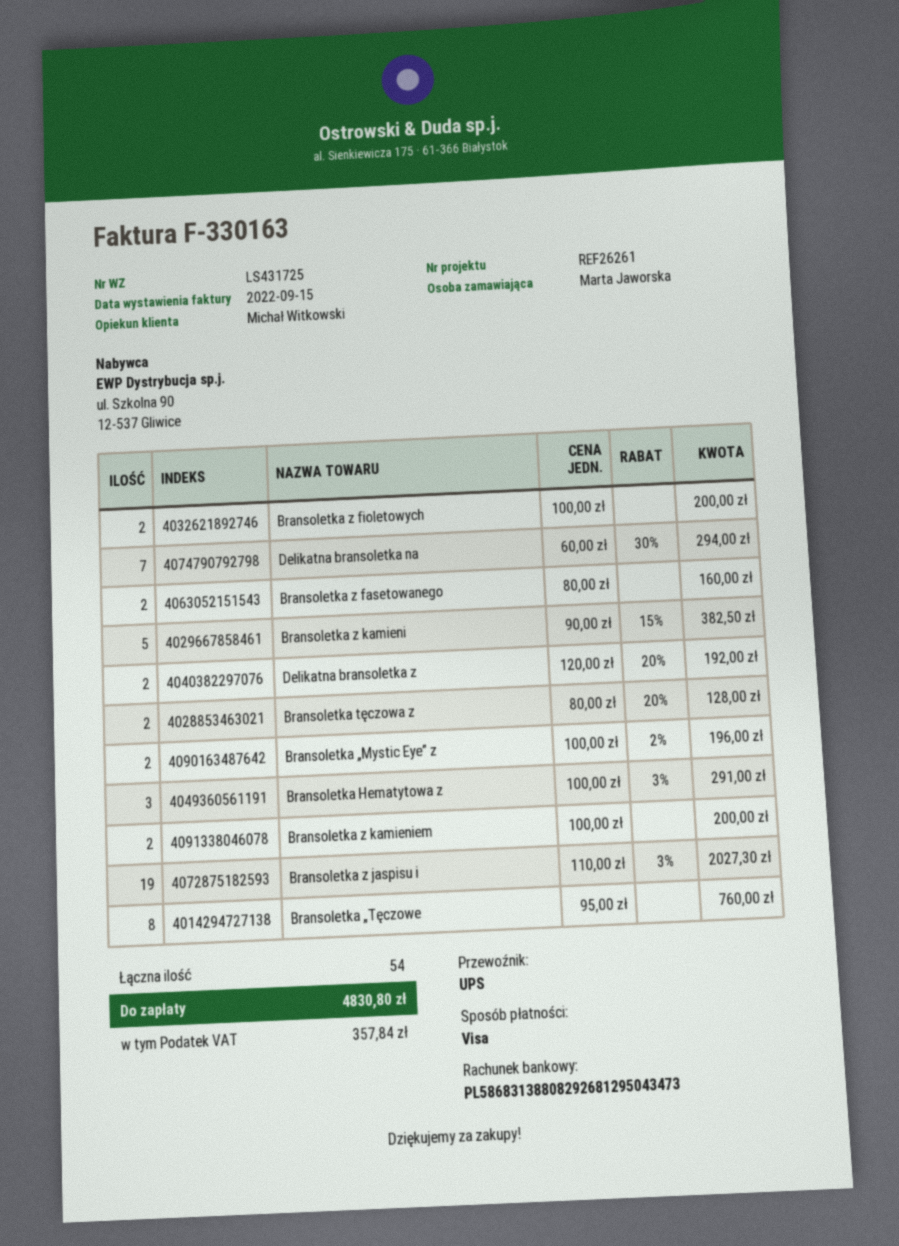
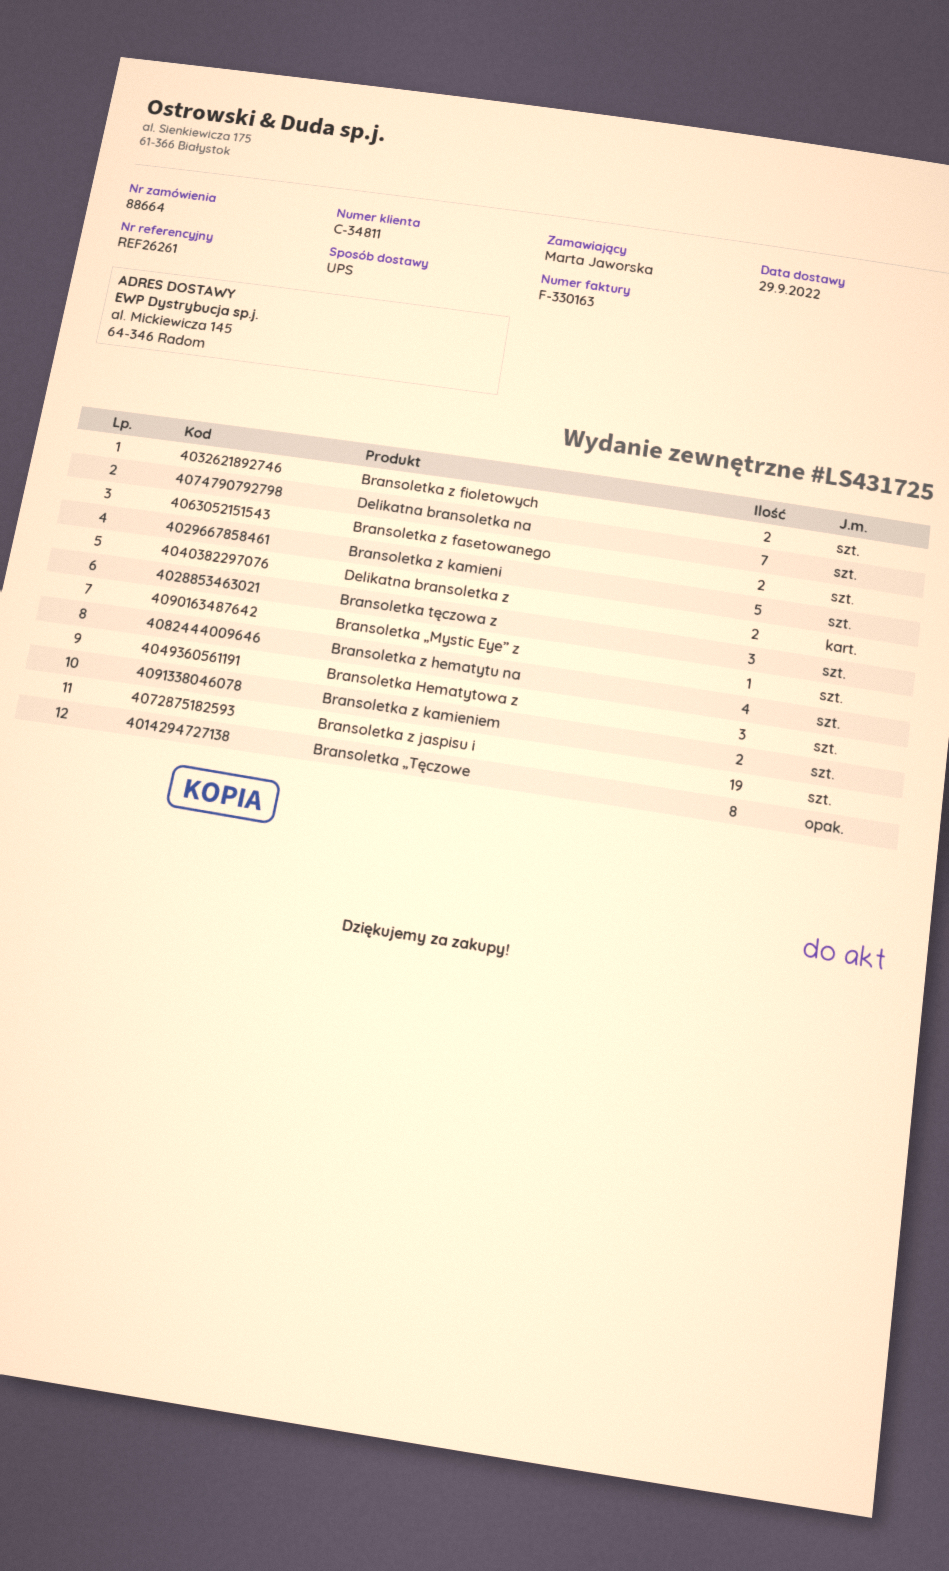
Bransoletka tęczowa z: 2 -> 3
Bransoletka „Mystic Eye” z: 2 -> 1
Bransoletka z hematytu na: none -> 4

